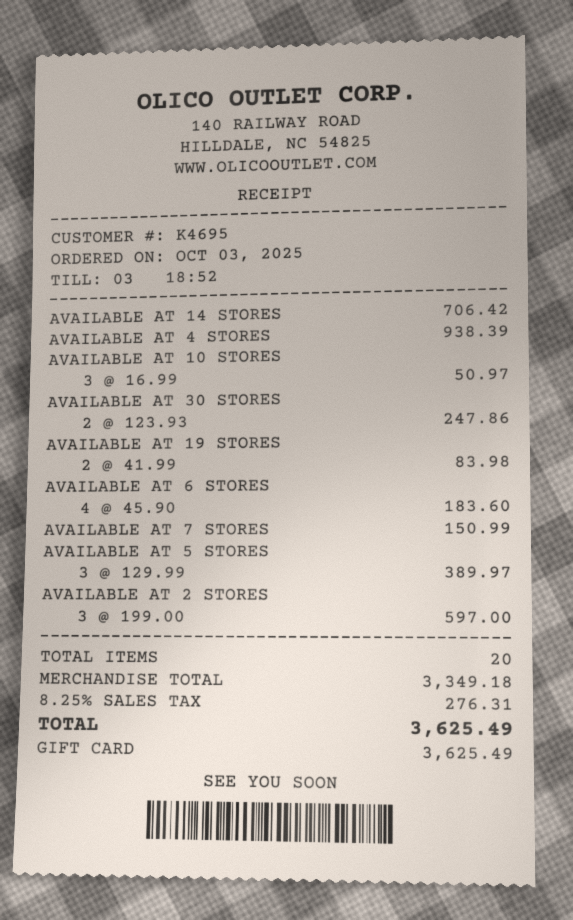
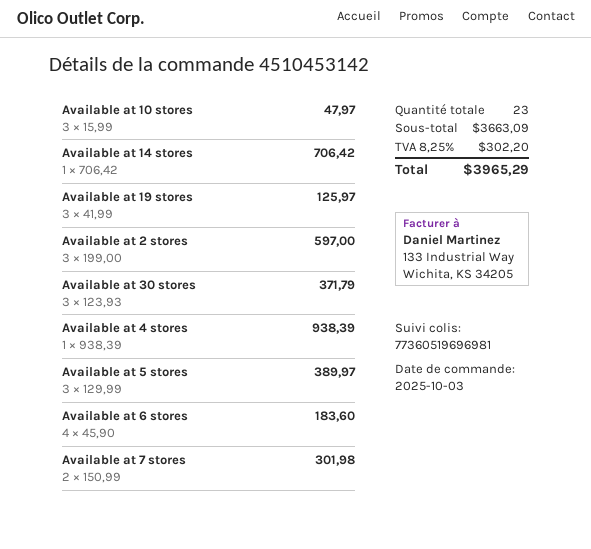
AVAILABLE AT 10 STORES: 3 x 16.99 = 50.97 -> 3 x 15.99 = 47.97
AVAILABLE AT 30 STORES: 2 x 123.93 = 247.86 -> 3 x 123.93 = 371.79
AVAILABLE AT 19 STORES: 2 x 41.99 = 83.98 -> 3 x 41.99 = 125.97
AVAILABLE AT 7 STORES: 1 x 150.99 = 150.99 -> 2 x 150.99 = 301.98
total quantity: 20 -> 23
subtotal: 3349.18 -> 3663.09
tax: 8.25% = 276.31 -> 8.25% = 302.20
total: 3625.49 -> 3965.29

